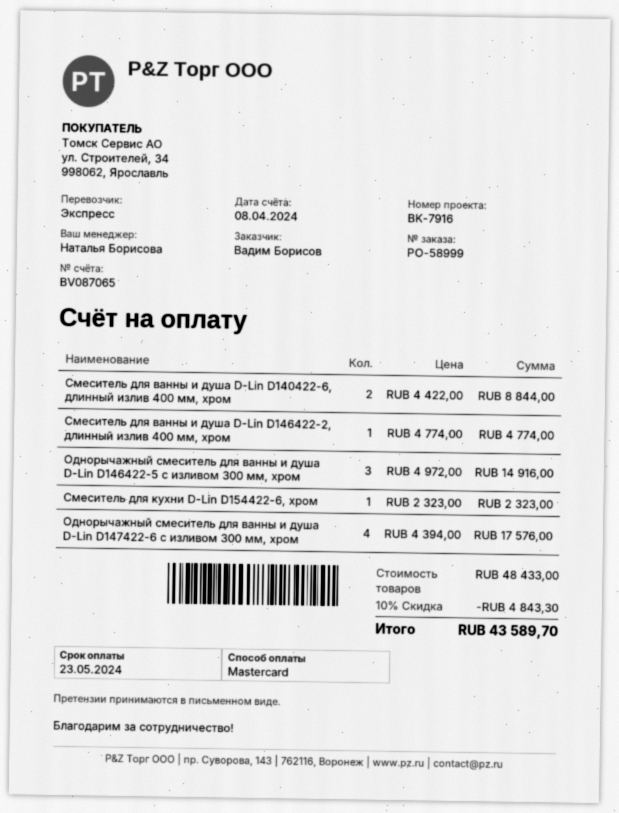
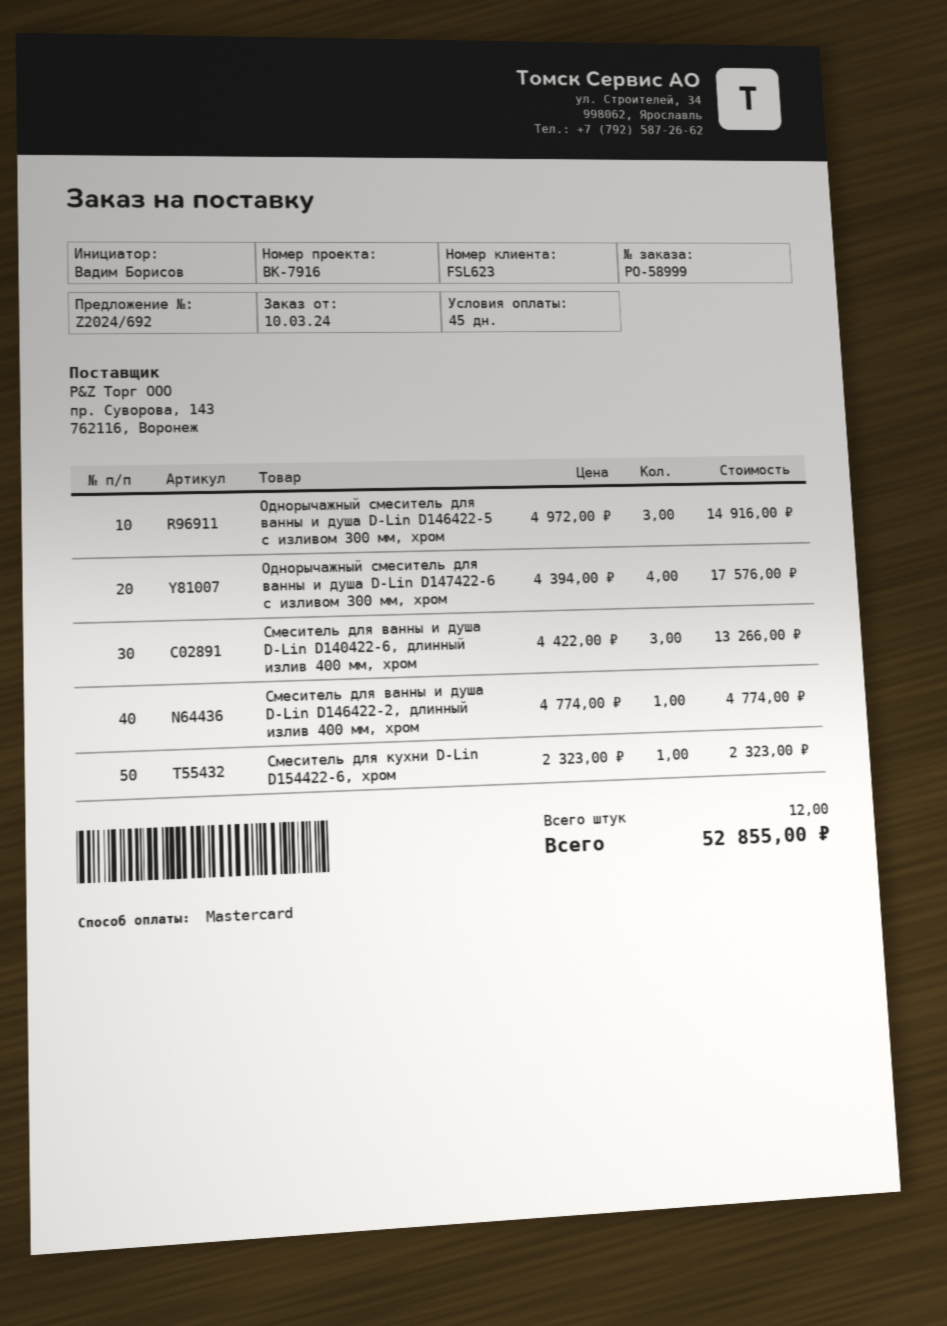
Смеситель для ванны и душа D-Lin D140422-6, длинный излив 400 мм, хром: 2 x 4422.00 = 8844.00 -> 3 x 4422.00 = 13266.00
discount: 10% = 4843.30 -> none
total: 43589.70 -> 52855.00

